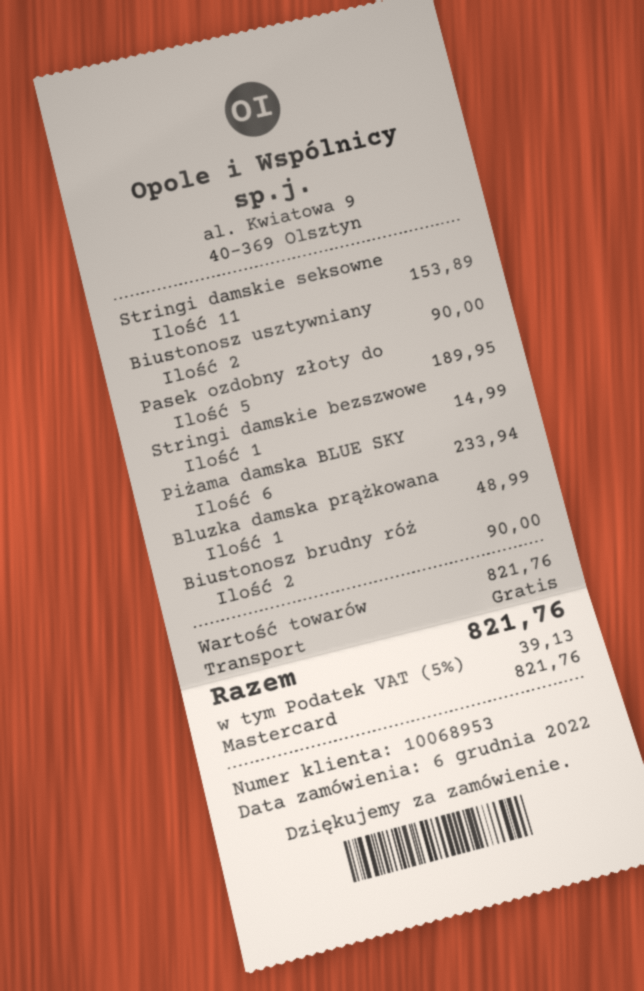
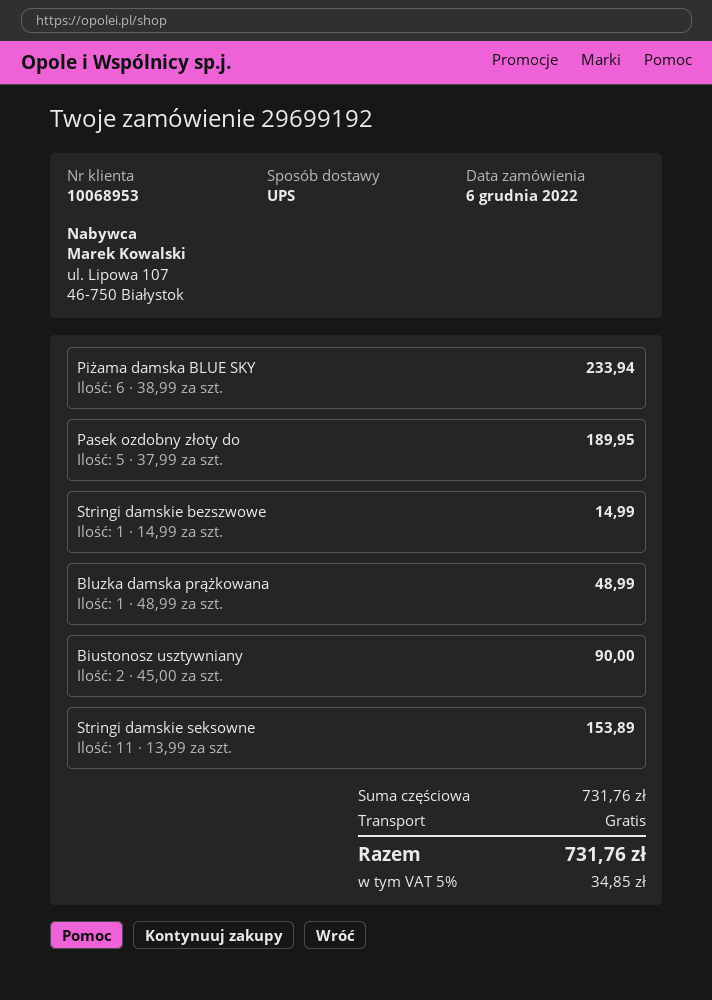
Biustonosz brudny róż: 2 for 90.00 -> none
subtotal: 821.76 -> 731.76
tax: 5% = 39.13 -> 5% = 34.85
total: 821.76 -> 731.76

